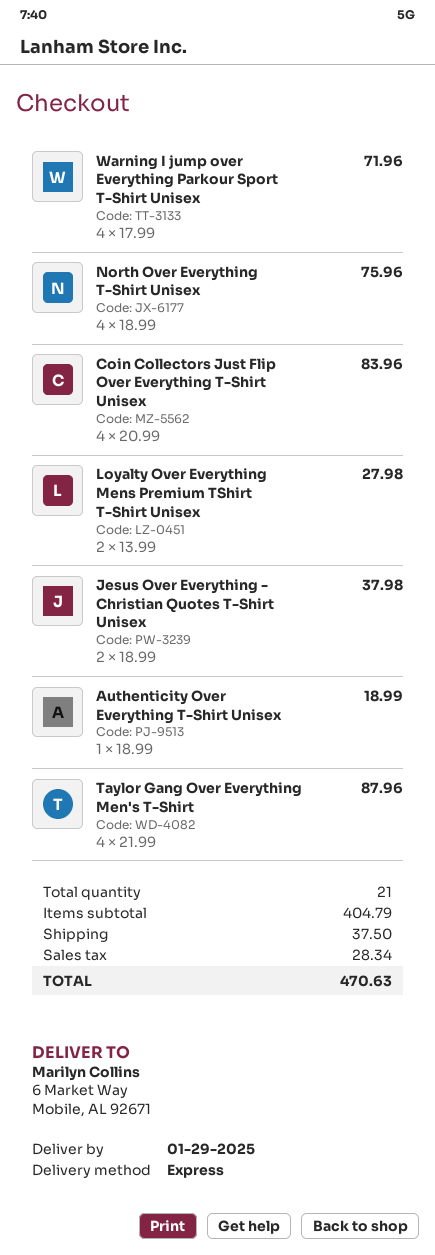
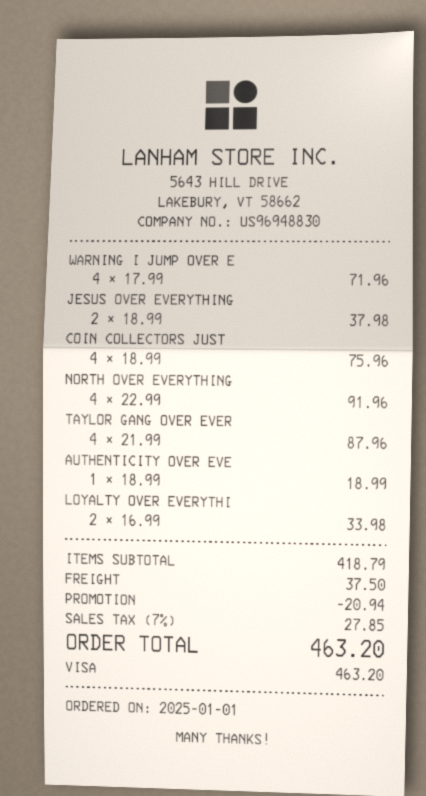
North Over Everything T-Shirt Unisex: 4 x 18.99 = 75.96 -> 4 x 22.99 = 91.96
Coin Collectors Just Flip Over Everything T-Shirt Unisex: 4 x 20.99 = 83.96 -> 4 x 18.99 = 75.96
Loyalty Over Everything Mens Premium TShirt T-Shirt Unisex: 2 x 13.99 = 27.98 -> 2 x 16.99 = 33.98
subtotal: 404.79 -> 418.79
discount: none -> 20.94
tax: 28.34 -> 27.85
total: 470.63 -> 463.20

